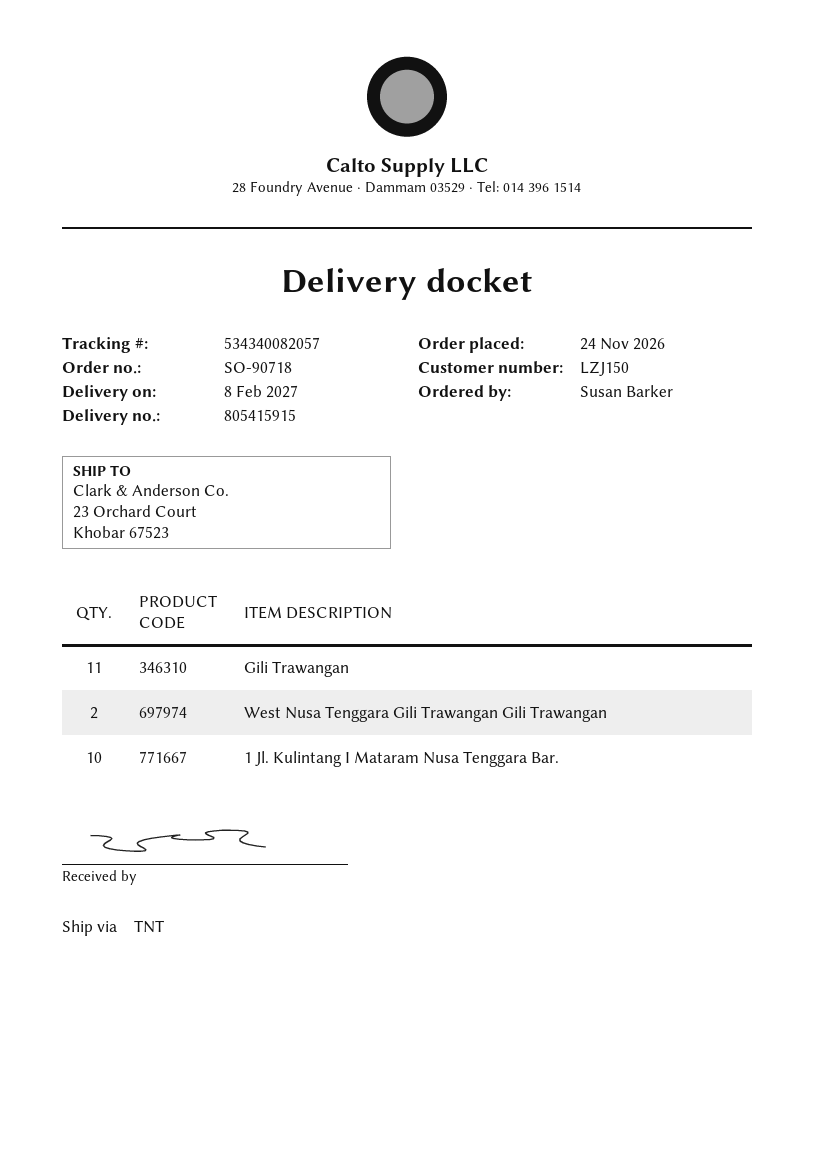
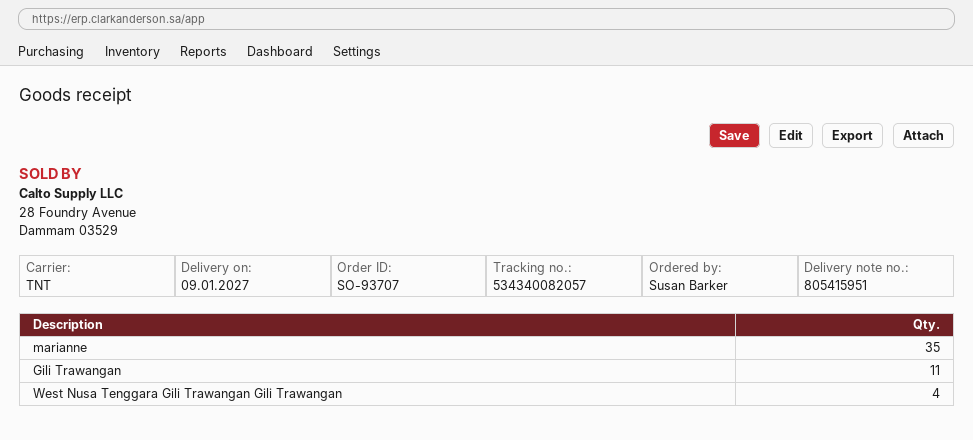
order number: SO-90718 -> SO-93707
delivery note number: 805415915 -> 805415951
delivery date: 2027-02-08 -> 2027-01-09
West Nusa Tenggara Gili Trawangan Gili Trawangan: 2 -> 4
1 Jl. Kulintang I Mataram Nusa Tenggara Bar.: 10 -> none
marianne: none -> 35

